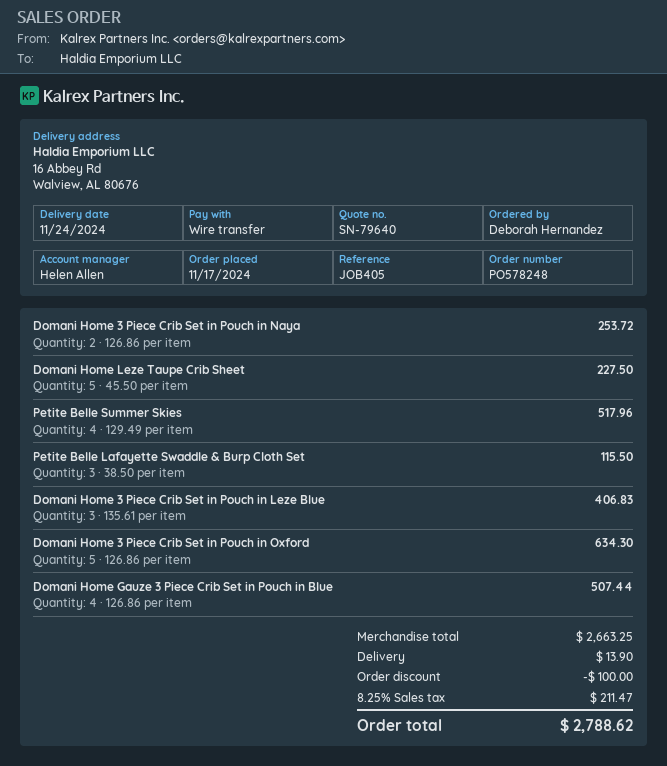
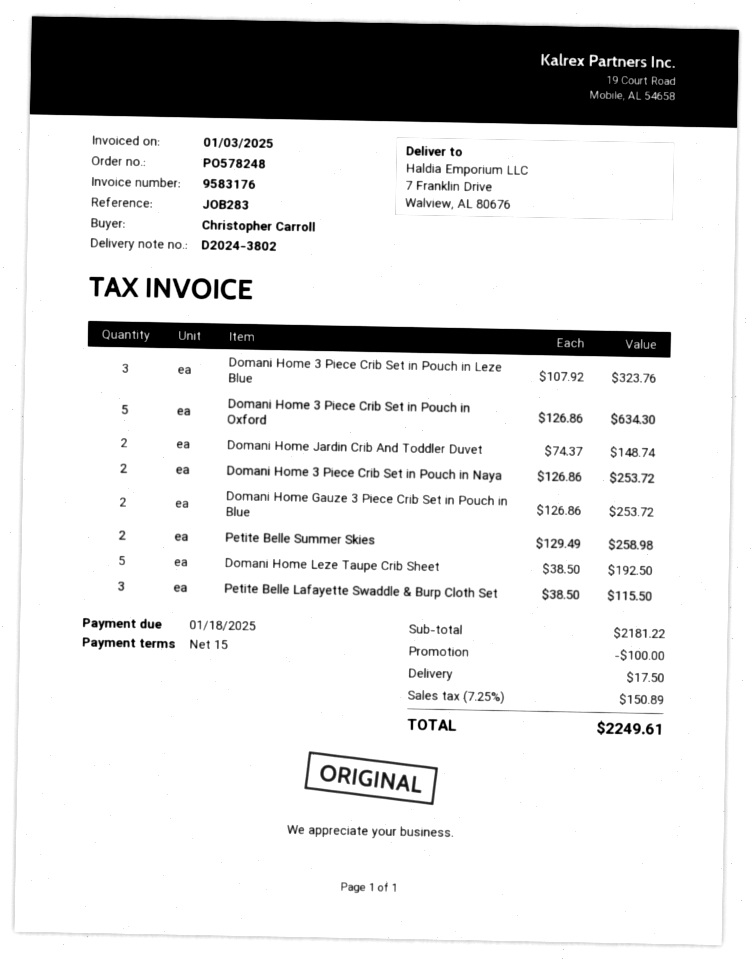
reference: JOB405 -> JOB283
ordered by: Deborah Hernandez -> Christopher Carroll
ship to: 16 Abbey Rd, Walview, AL 80676 -> 7 Franklin Drive, Walview, AL 80676
Domani Home Leze Taupe Crib Sheet: 5 x 45.50 = 227.50 -> 5 x 38.50 = 192.50
Petite Belle Summer Skies: 4 x 129.49 = 517.96 -> 2 x 129.49 = 258.98
Domani Home 3 Piece Crib Set in Pouch in Leze Blue: 3 x 135.61 = 406.83 -> 3 x 107.92 = 323.76
Domani Home Gauze 3 Piece Crib Set in Pouch in Blue: 4 x 126.86 = 507.44 -> 2 x 126.86 = 253.72
Domani Home Jardin Crib And Toddler Duvet: none -> 2 x 74.37 = 148.74
subtotal: 2663.25 -> 2181.22
shipping: 13.90 -> 17.50
tax: 8.25% = 211.47 -> 7.25% = 150.89
total: 2788.62 -> 2249.61

